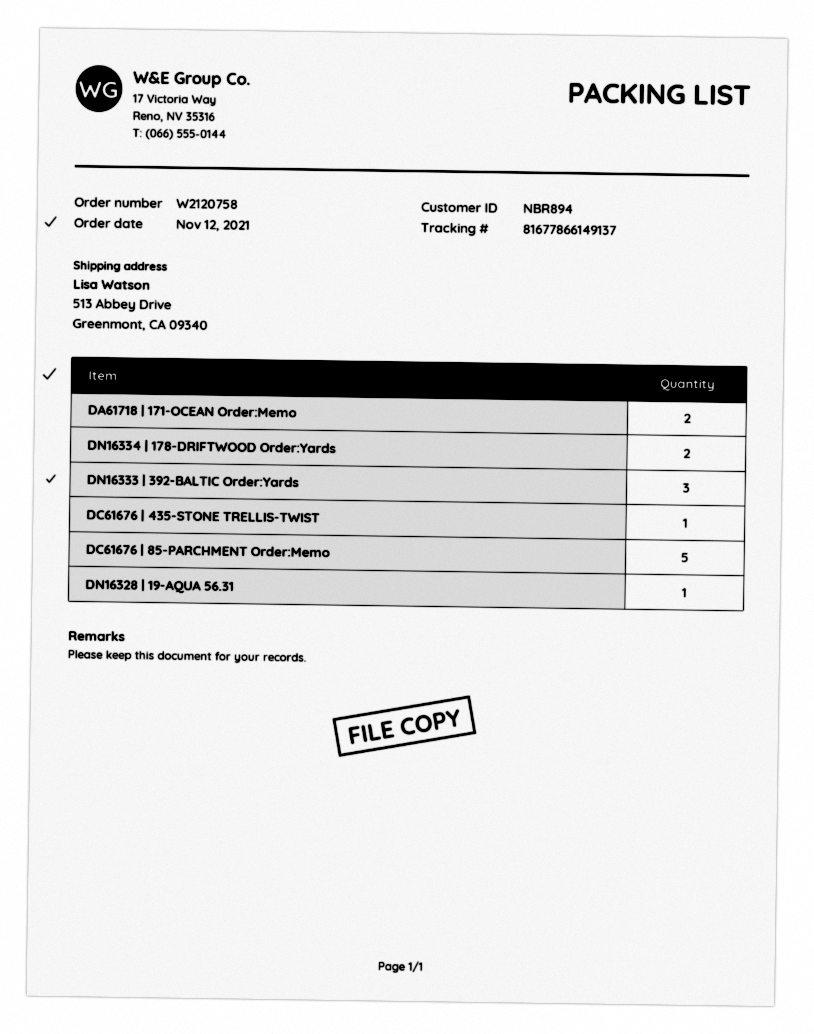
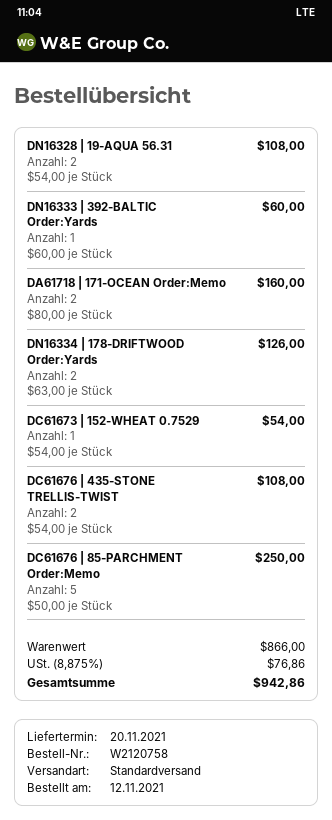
DN16333 | 392-BALTIC Order:Yards: 3 -> 1
DC61676 | 435-STONE TRELLIS-TWIST: 1 -> 2
DN16328 | 19-AQUA 56.31: 1 -> 2
DC61673 | 152-WHEAT 0.7529: none -> 1

